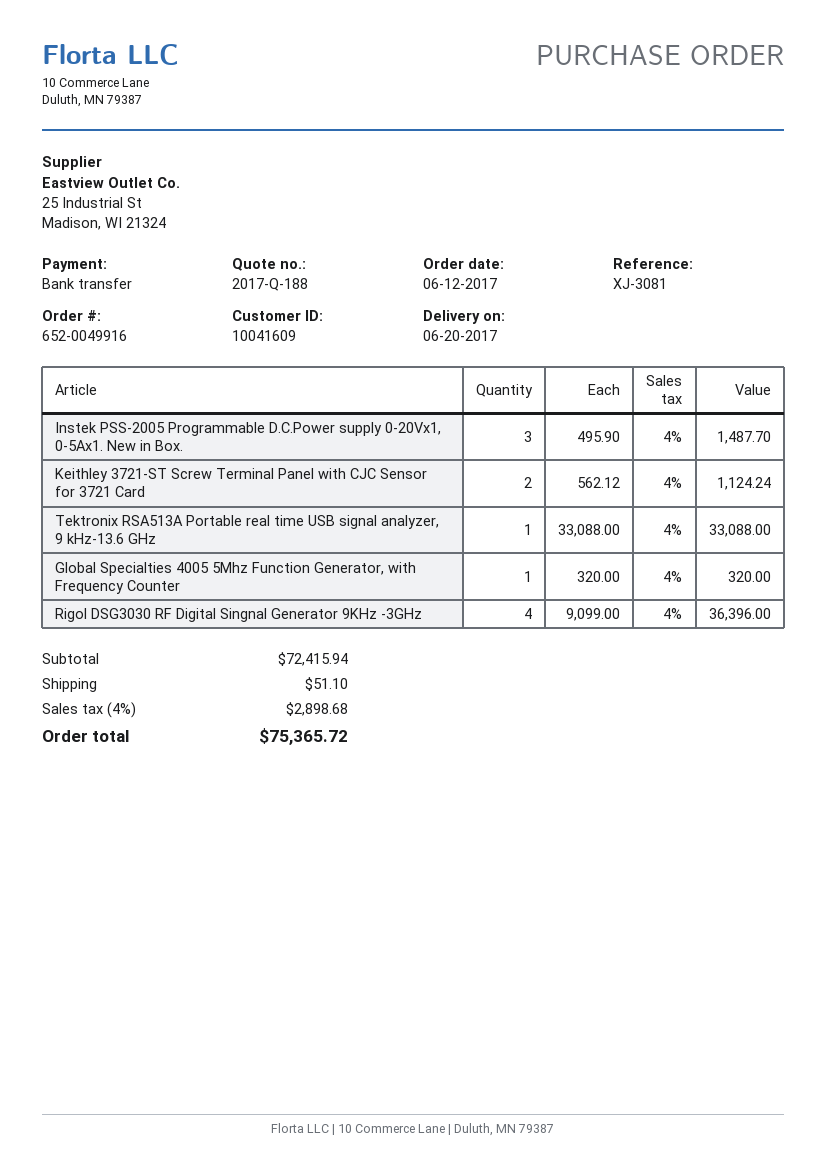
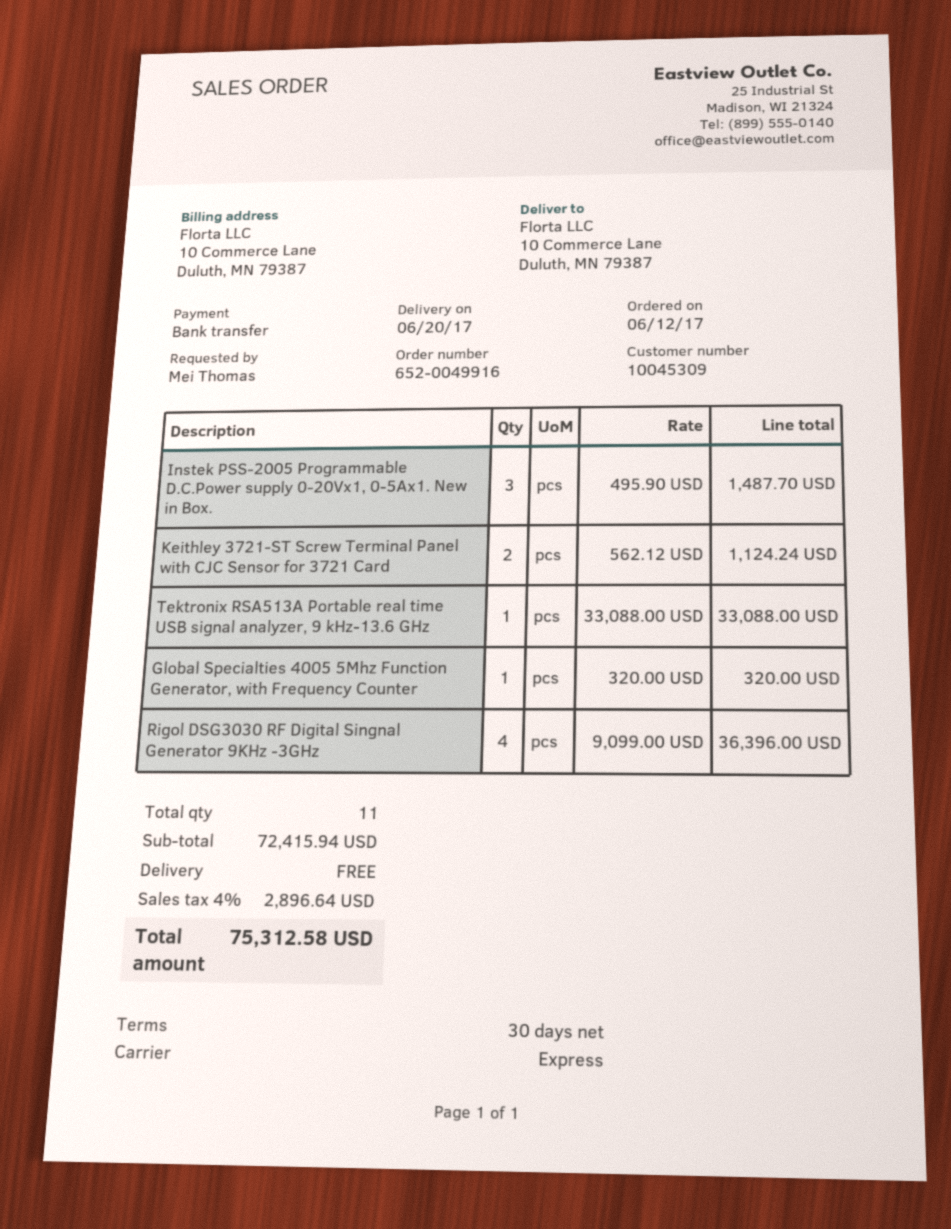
customer number: 10041609 -> 10045309
shipping: 51.10 -> 0.00
tax: 4% = 2898.68 -> 4% = 2896.64
total: 75365.72 -> 75312.58

